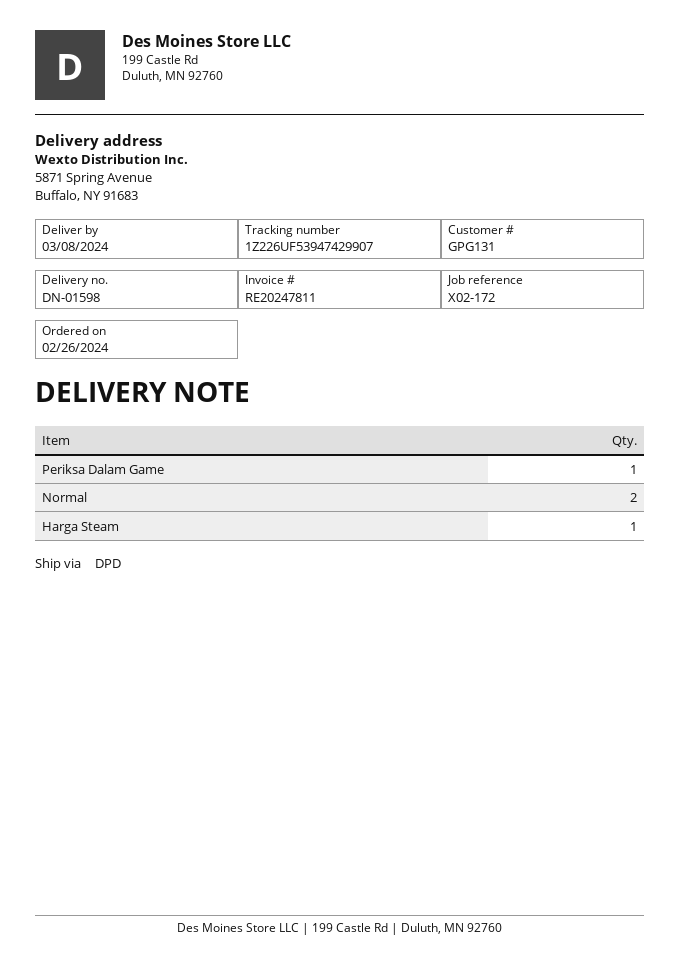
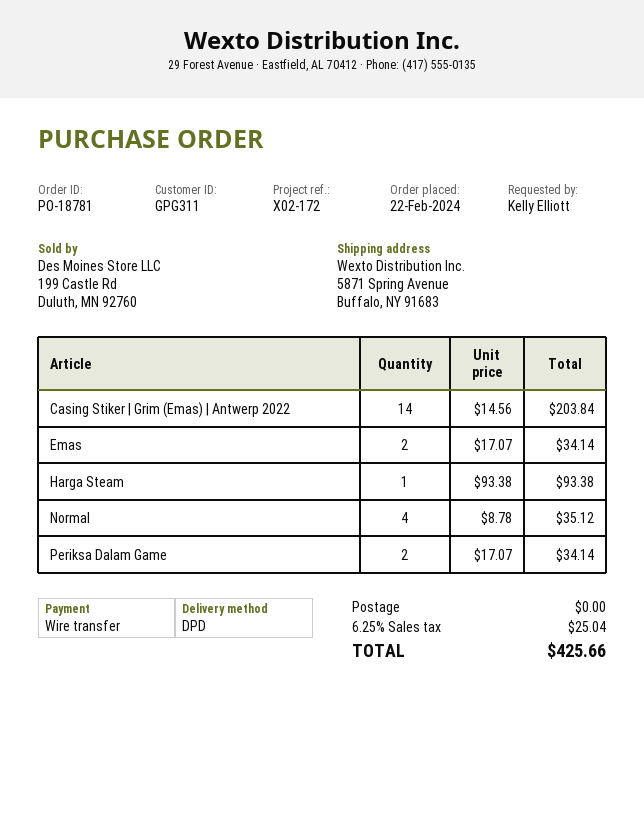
order date: 2024-02-26 -> 2024-02-22
customer number: GPG131 -> GPG311
Periksa Dalam Game: 1 -> 2
Normal: 2 -> 4
Casing Stiker | Grim (Emas) | Antwerp 2022: none -> 14
Emas: none -> 2

